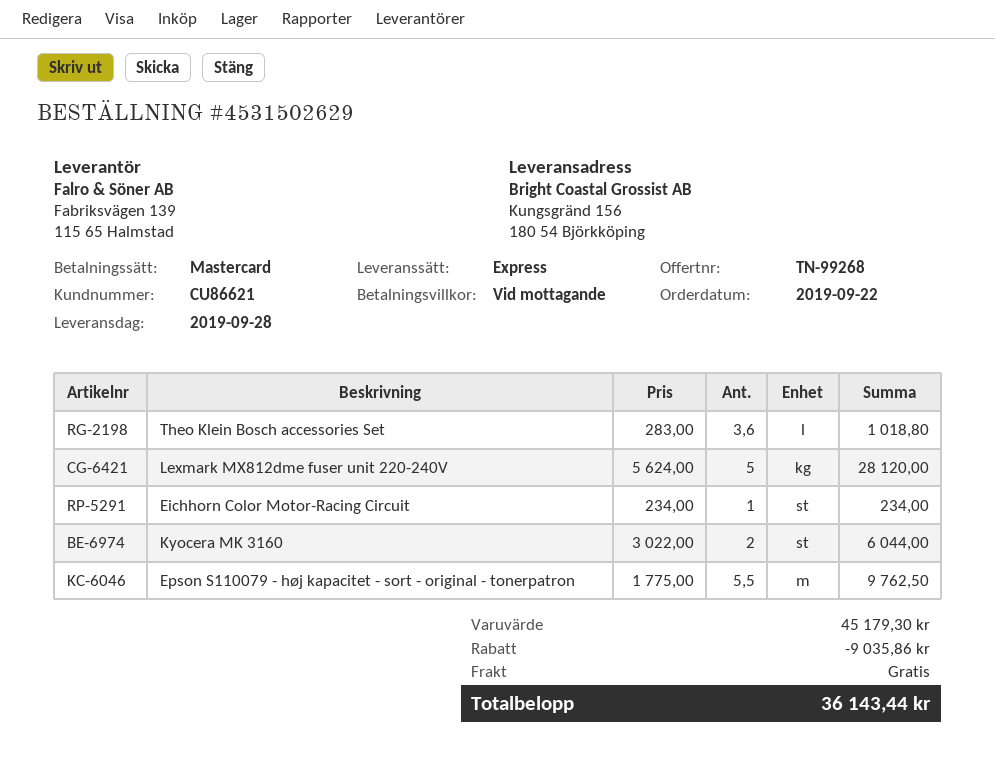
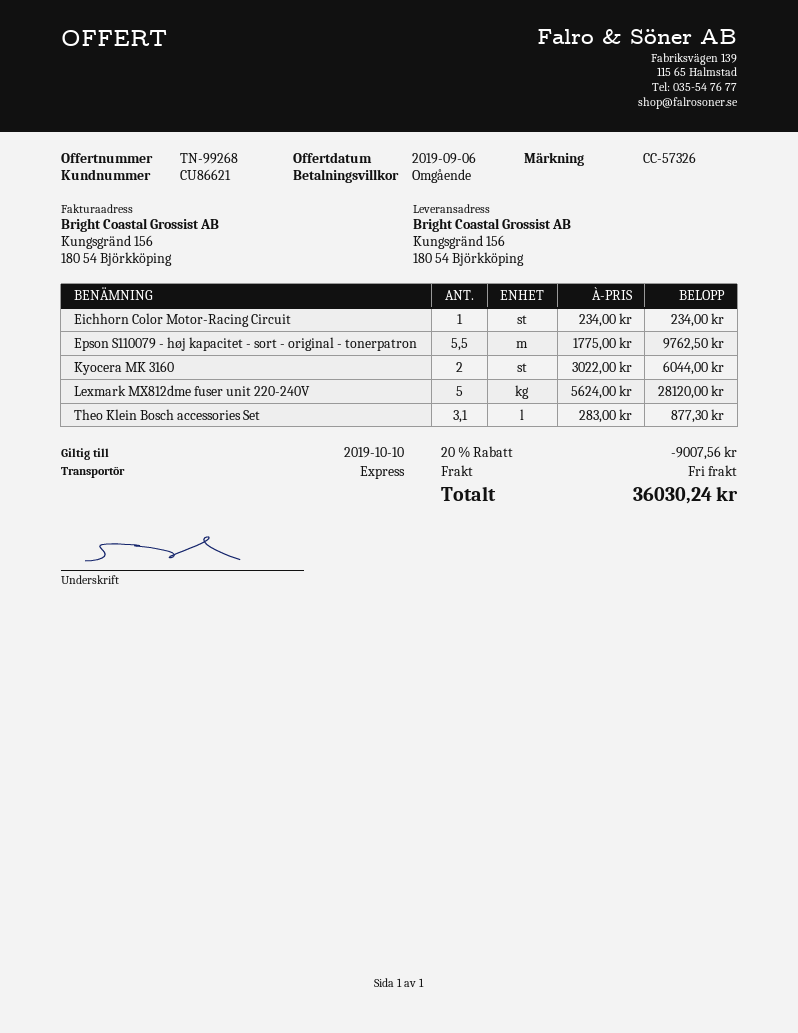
Theo Klein Bosch accessories Set: 3.6 x 283.00 = 1018.80 -> 3.1 x 283.00 = 877.30
discount: 9035.86 -> 9007.56
total: 36143.44 -> 36030.24

